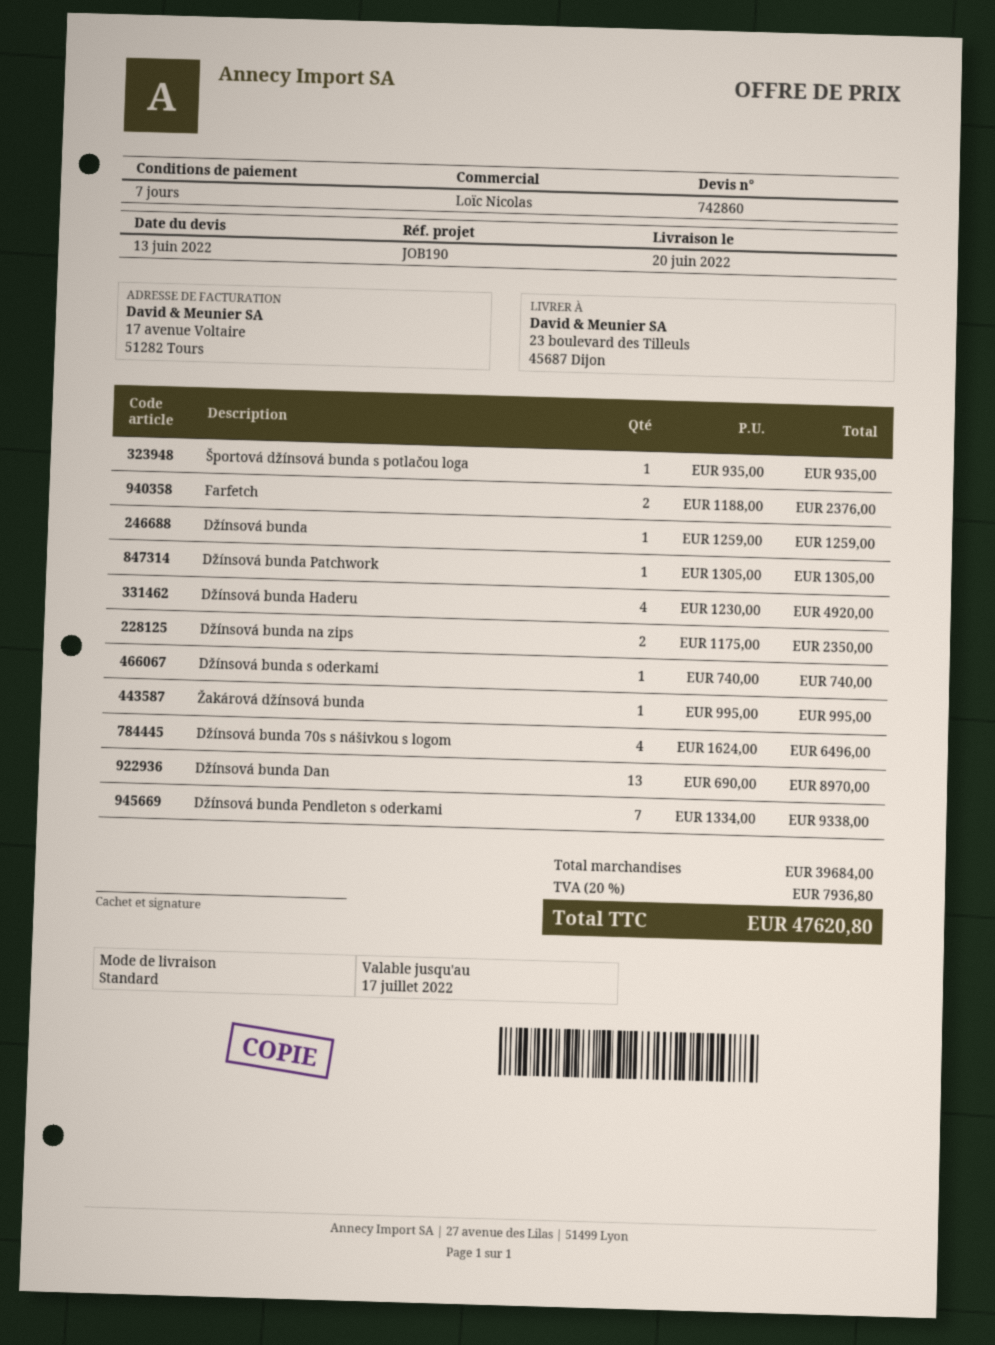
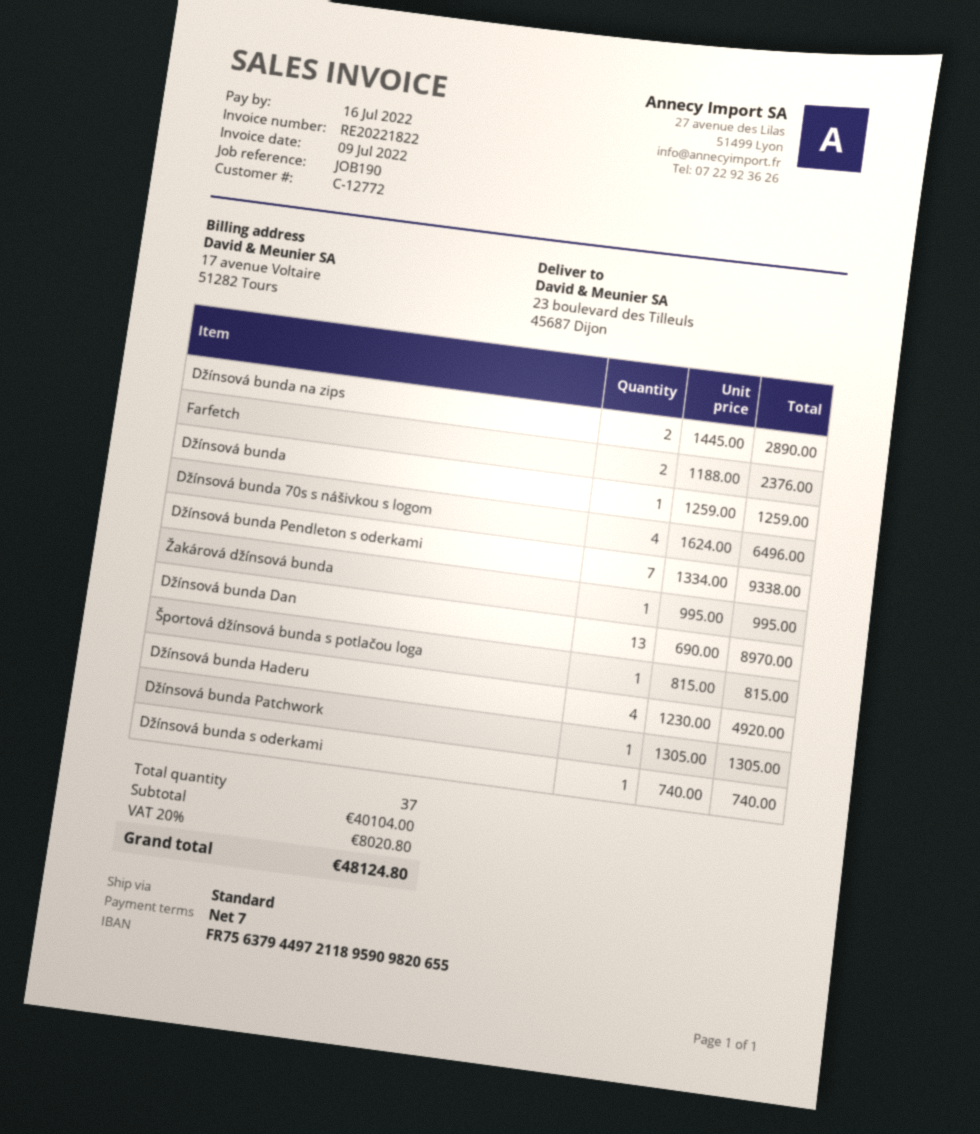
Športová džínsová bunda s potlačou loga: 1 x 935.00 = 935.00 -> 1 x 815.00 = 815.00
Džínsová bunda na zips: 2 x 1175.00 = 2350.00 -> 2 x 1445.00 = 2890.00
subtotal: 39684.00 -> 40104.00
tax: 20% = 7936.80 -> 20% = 8020.80
total: 47620.80 -> 48124.80

